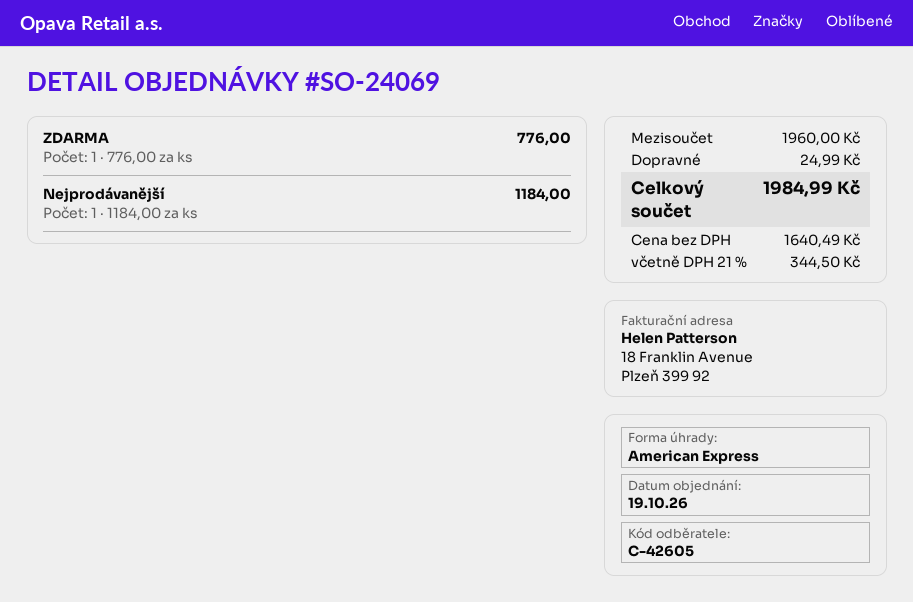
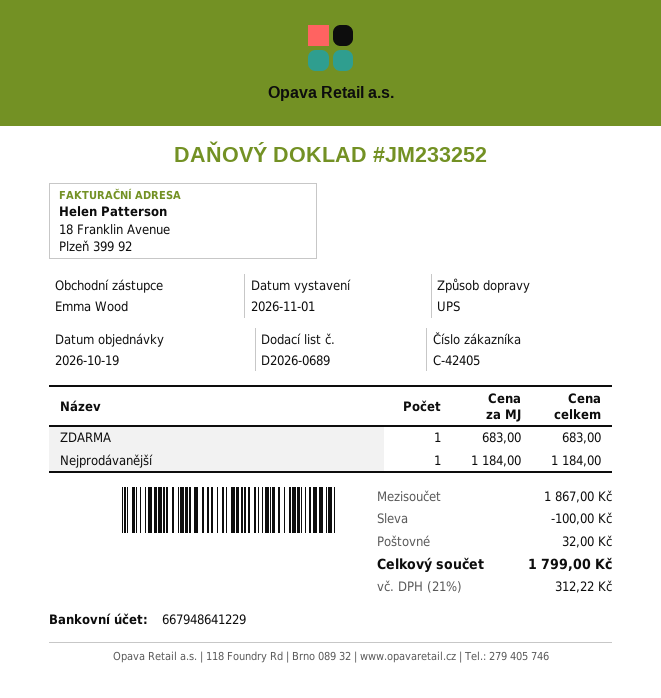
customer number: C-42605 -> C-42405
ZDARMA: 1 x 776.00 = 776.00 -> 1 x 683.00 = 683.00
subtotal: 1960.00 -> 1867.00
discount: none -> 100.00
shipping: 24.99 -> 32.00
tax: 21% = 344.50 -> 21% = 312.22
total: 1984.99 -> 1799.00

